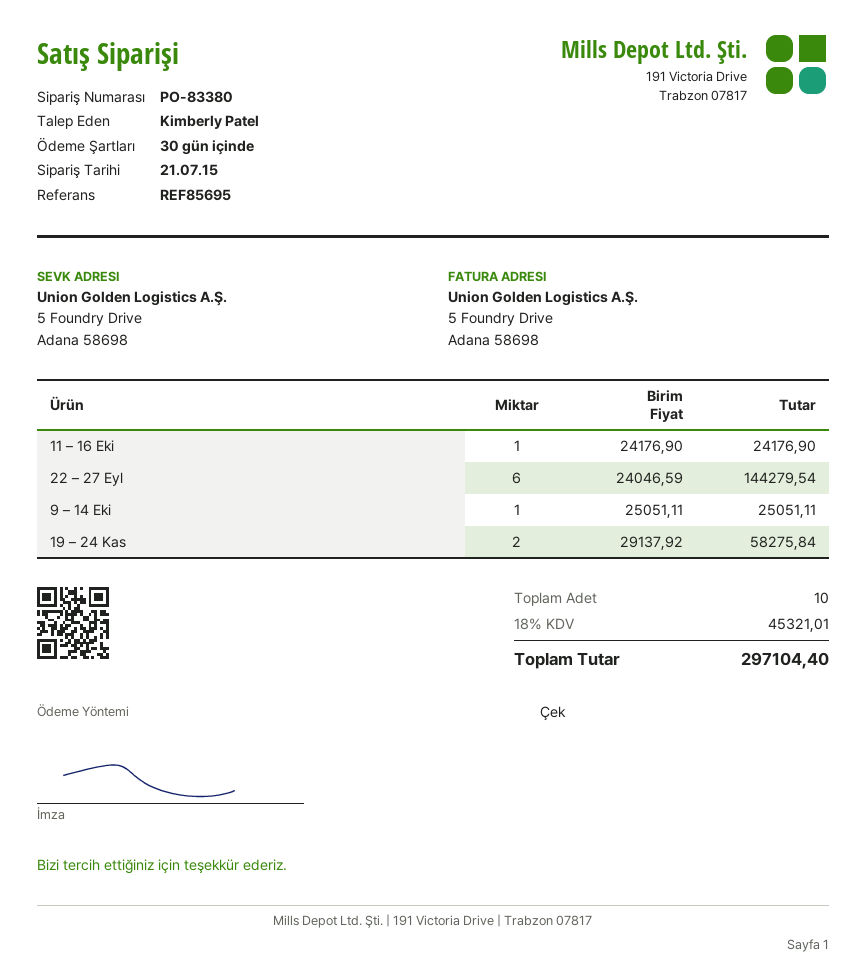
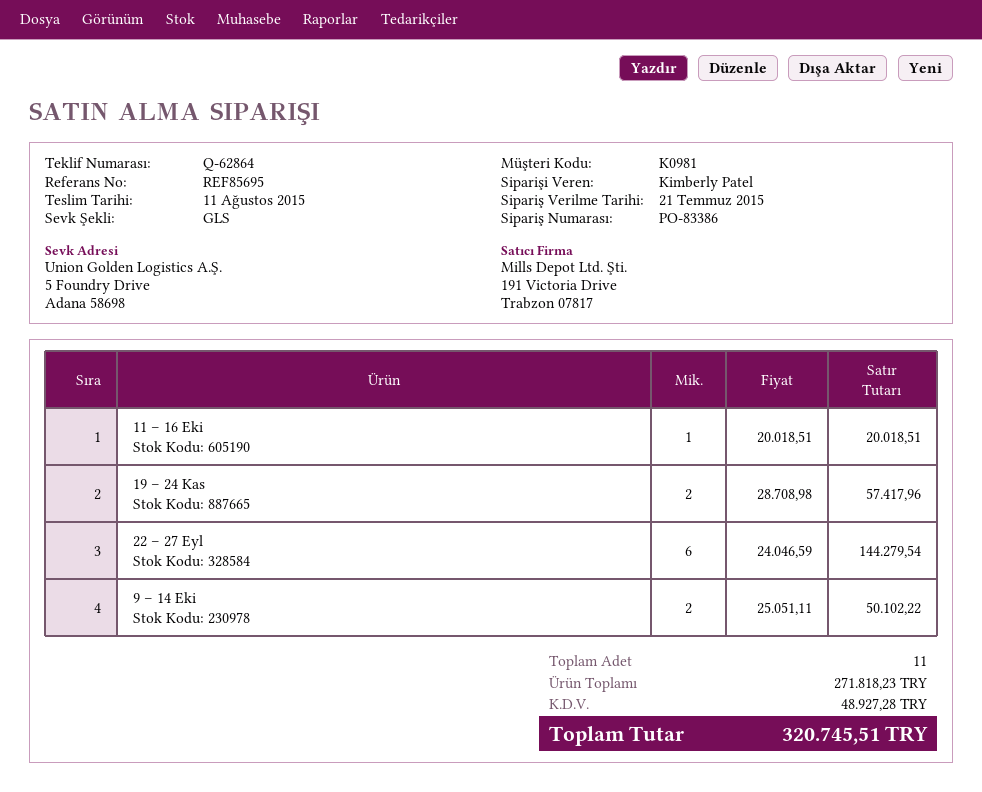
order number: PO-83380 -> PO-83386
11 – 16 Eki: 1 x 24176.90 = 24176.90 -> 1 x 20018.51 = 20018.51
9 – 14 Eki: 1 x 25051.11 = 25051.11 -> 2 x 25051.11 = 50102.22
19 – 24 Kas: 2 x 29137.92 = 58275.84 -> 2 x 28708.98 = 57417.96
total quantity: 10 -> 11
tax: 45321.01 -> 48927.28
total: 297104.40 -> 320745.51

